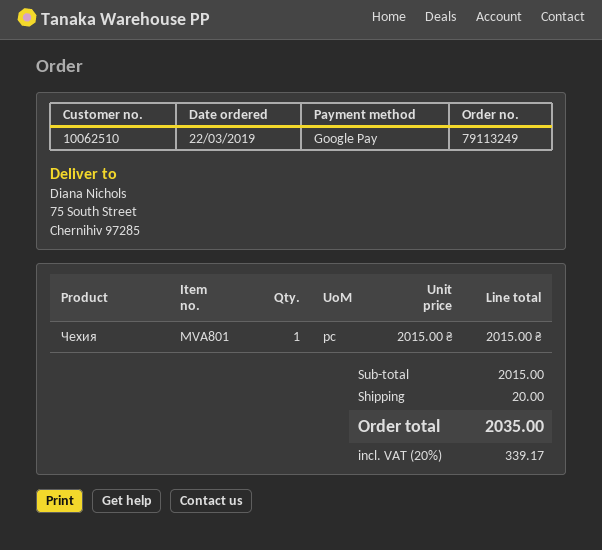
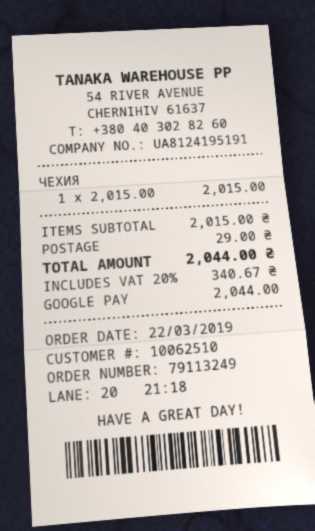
shipping: 20.00 -> 29.00
tax: 20% = 339.17 -> 20% = 340.67
total: 2035.00 -> 2044.00

